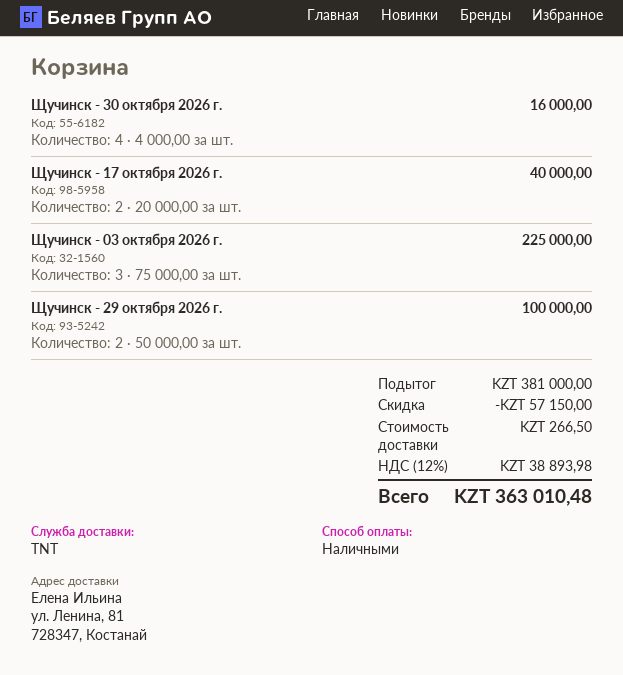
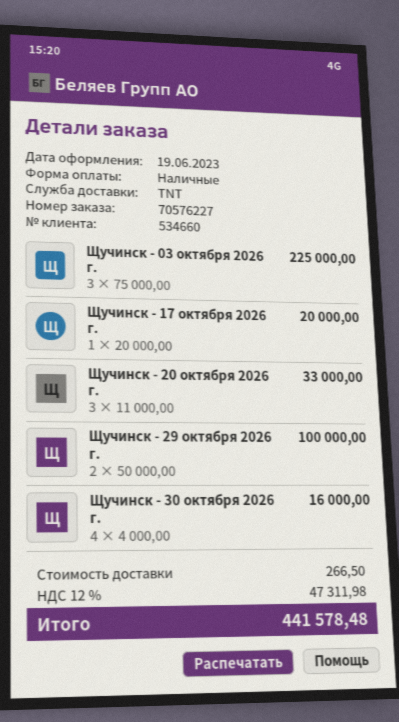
Щучинск - 17 октября 2026 г.: 2 x 20000.00 = 40000.00 -> 1 x 20000.00 = 20000.00
Щучинск - 20 октября 2026 г.: none -> 3 x 11000.00 = 33000.00
discount: 57150.00 -> none
tax: 12% = 38893.98 -> 12% = 47311.98
total: 363010.48 -> 441578.48

